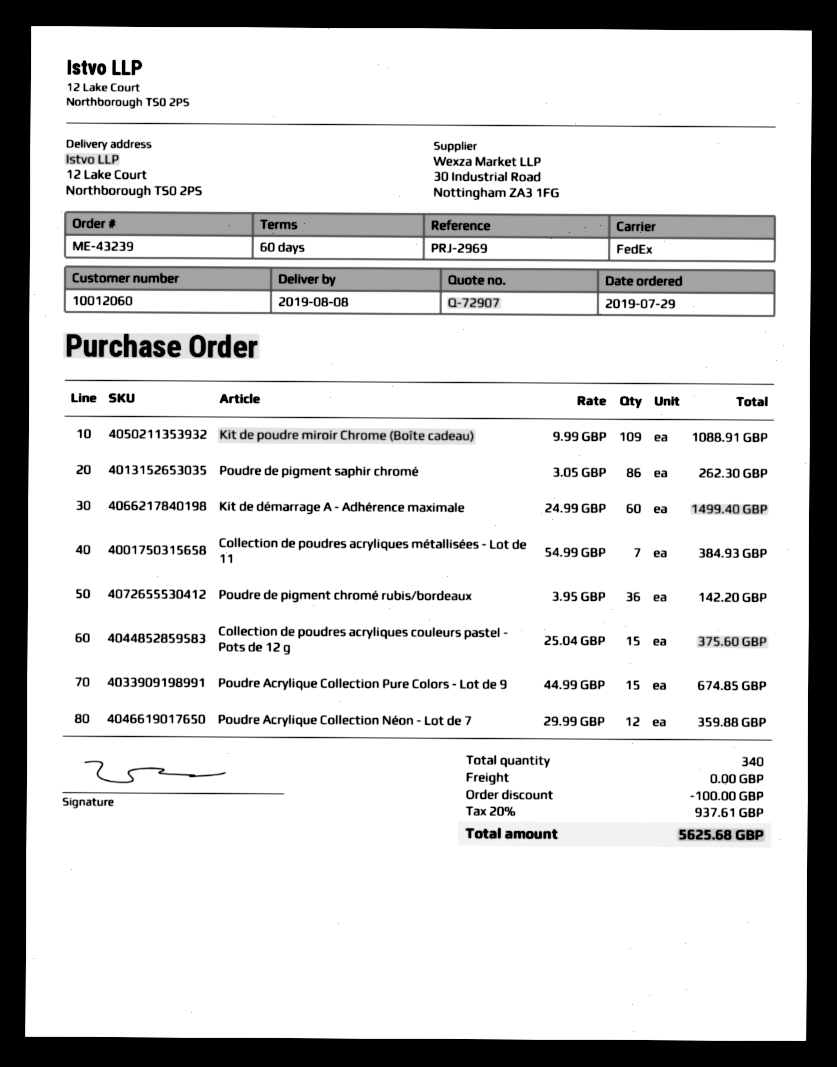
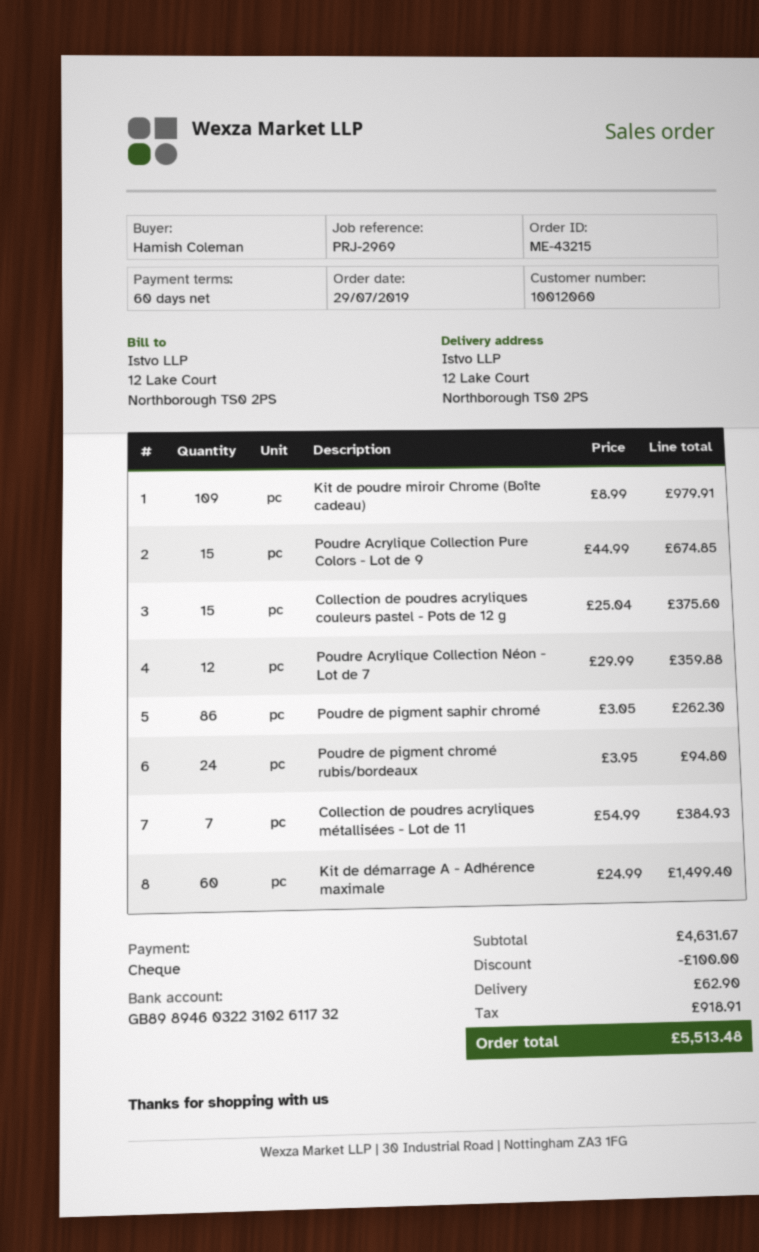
order number: ME-43239 -> ME-43215
Kit de poudre miroir Chrome (Boîte cadeau): 109 x 9.99 = 1088.91 -> 109 x 8.99 = 979.91
Poudre de pigment chromé rubis/bordeaux: 36 x 3.95 = 142.20 -> 24 x 3.95 = 94.80
shipping: 0.00 -> 62.90
tax: 937.61 -> 918.91
total: 5625.68 -> 5513.48

